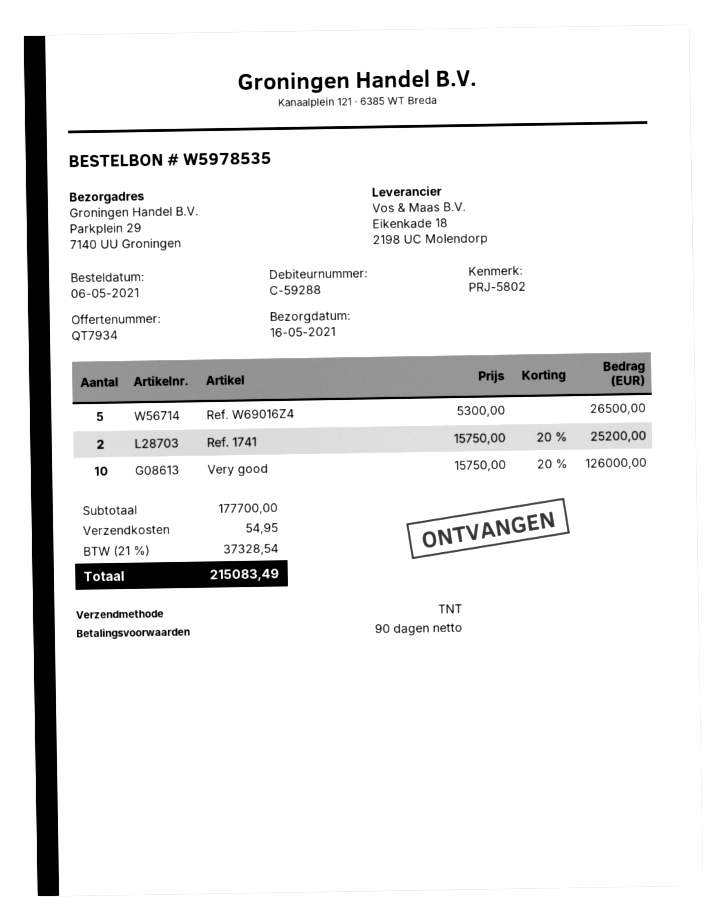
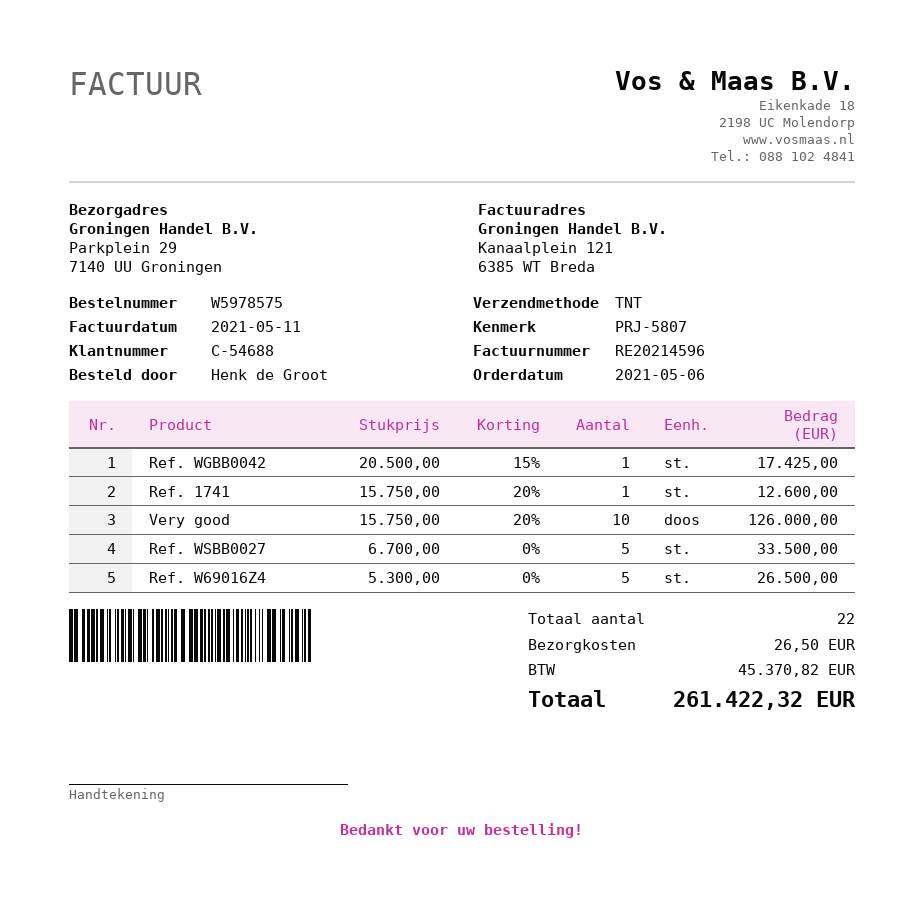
order number: W5978535 -> W5978575
customer number: C-59288 -> C-54688
reference: PRJ-5802 -> PRJ-5807
Ref. 1741: 2 x 15750.00 - 20% = 25200.00 -> 1 x 15750.00 - 20% = 12600.00
Ref. WGBB0042: none -> 1 x 20500.00 - 15% = 17425.00
Ref. WSBB0027: none -> 5 x 6700.00 = 33500.00
shipping: 54.95 -> 26.50
tax: 37328.54 -> 45370.82
total: 215083.49 -> 261422.32

